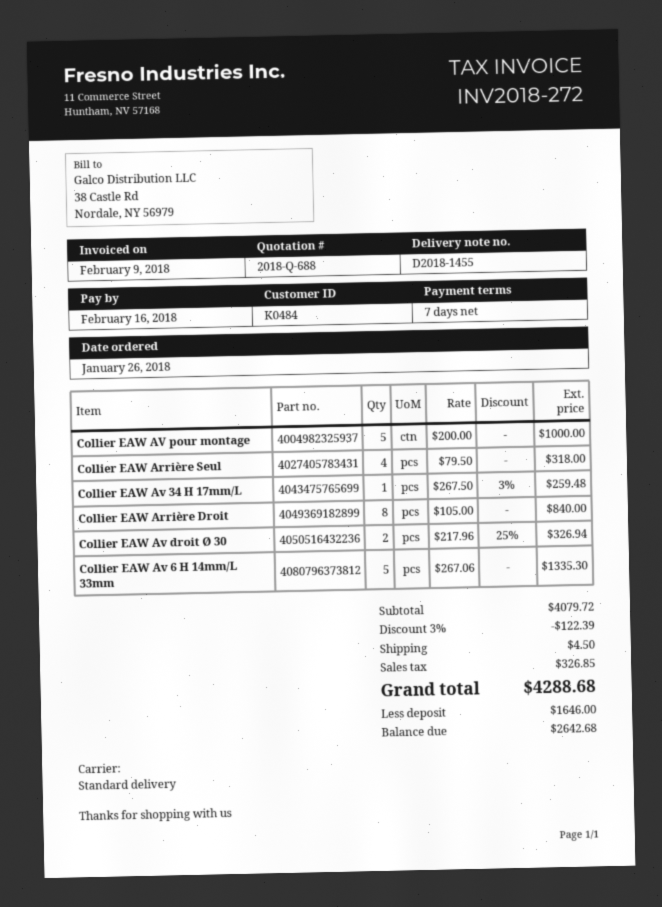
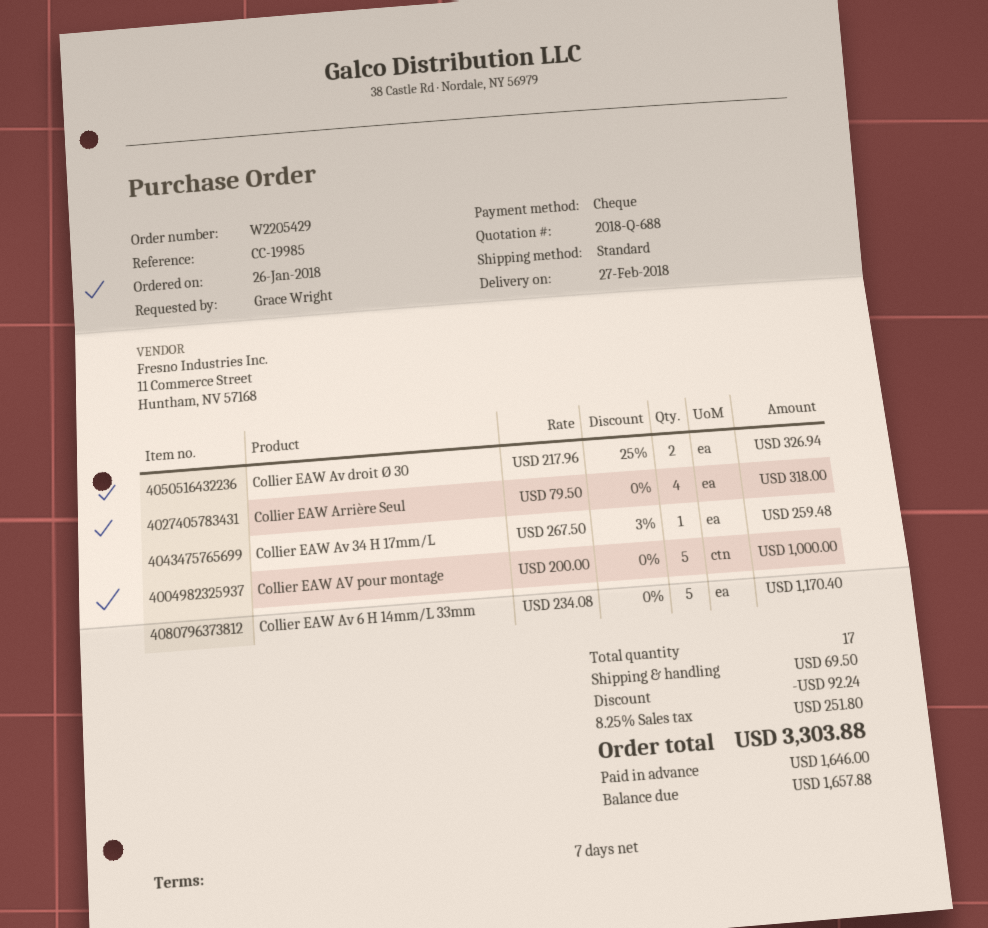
Collier EAW Arrière Droit: 8 x 105.00 = 840.00 -> none
Collier EAW Av 6 H 14mm/L 33mm: 5 x 267.06 = 1335.30 -> 5 x 234.08 = 1170.40
discount: 122.39 -> 92.24
shipping: 4.50 -> 69.50
tax: 326.85 -> 251.80
total: 4288.68 -> 3303.88
balance: 2642.68 -> 1657.88

